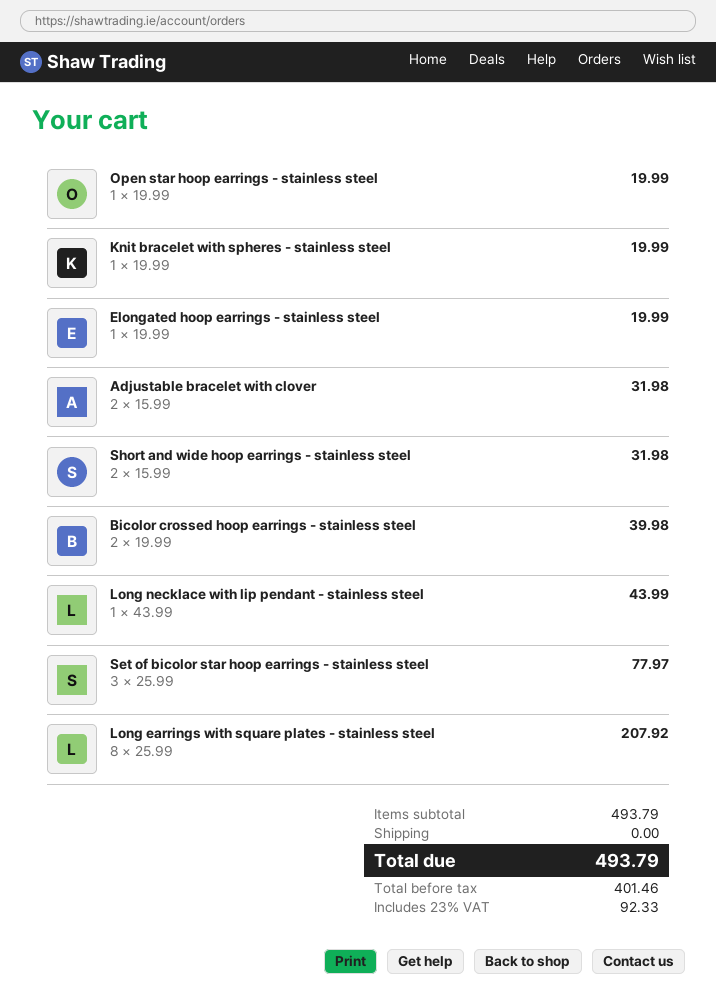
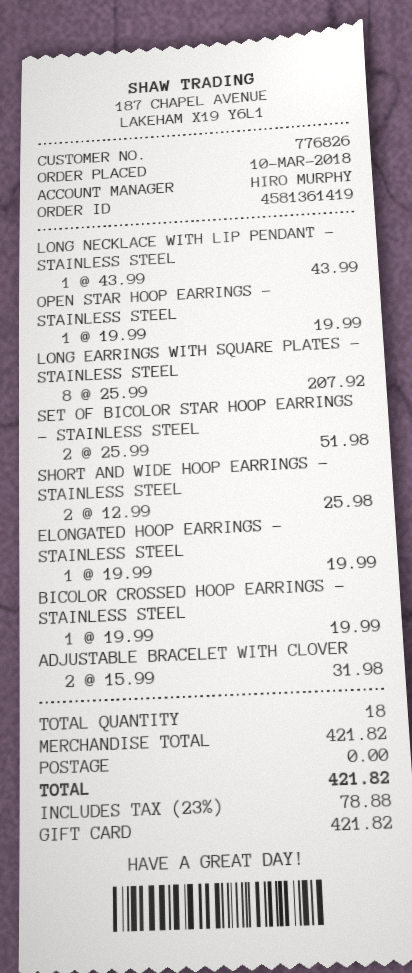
Knit bracelet with spheres - stainless steel: 1 x 19.99 = 19.99 -> none
Short and wide hoop earrings - stainless steel: 2 x 15.99 = 31.98 -> 2 x 12.99 = 25.98
Bicolor crossed hoop earrings - stainless steel: 2 x 19.99 = 39.98 -> 1 x 19.99 = 19.99
Set of bicolor star hoop earrings - stainless steel: 3 x 25.99 = 77.97 -> 2 x 25.99 = 51.98
subtotal: 493.79 -> 421.82
tax: 23% = 92.33 -> 23% = 78.88
total: 493.79 -> 421.82

